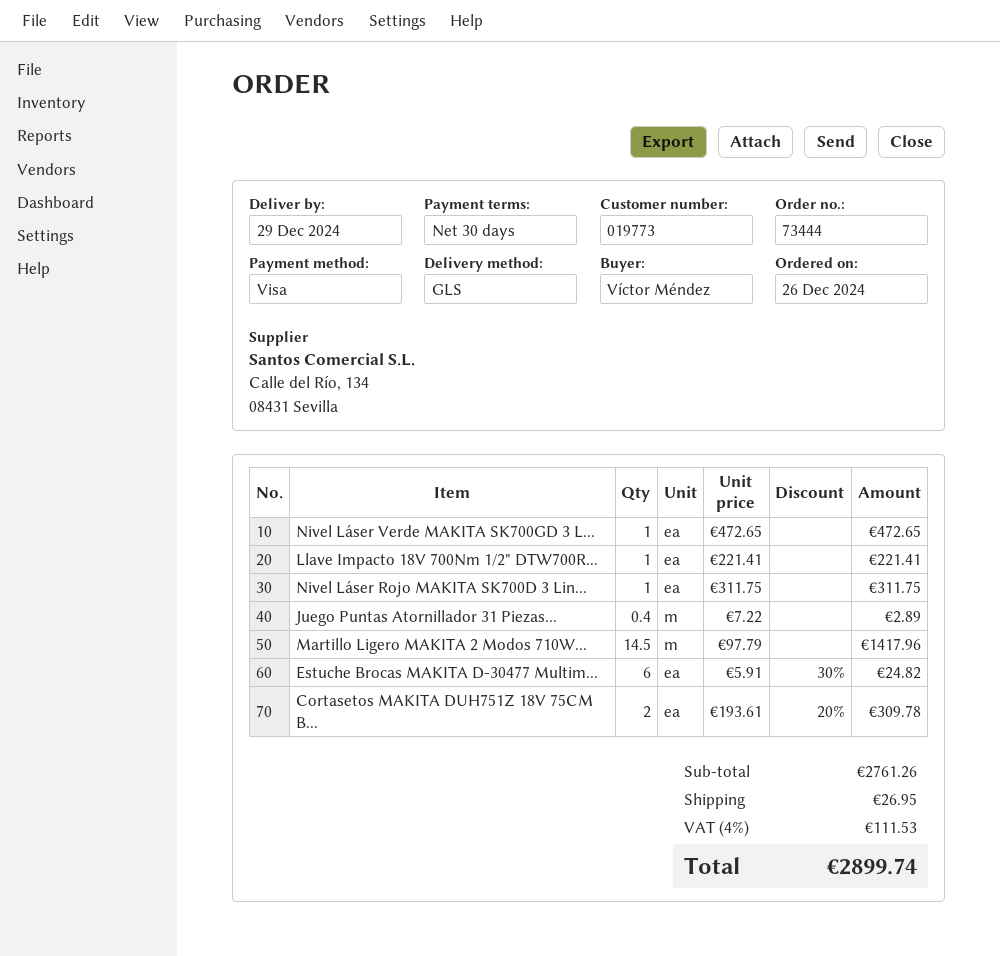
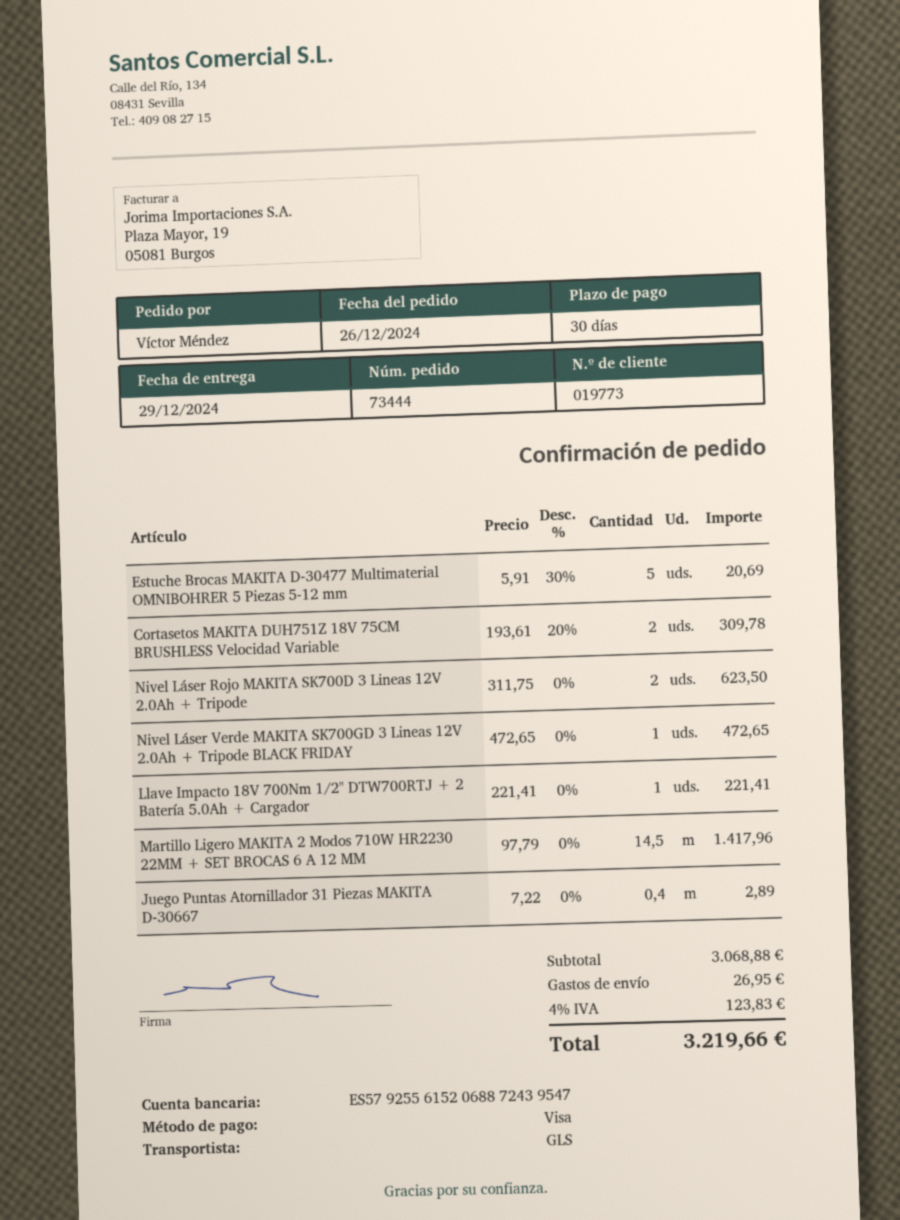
Nivel Láser Rojo MAKITA SK700D 3 Lin...: 1 x 311.75 = 311.75 -> 2 x 311.75 = 623.50
Estuche Brocas MAKITA D-30477 Multim...: 6 x 5.91 - 30% = 24.82 -> 5 x 5.91 - 30% = 20.69
subtotal: 2761.26 -> 3068.88
tax: 4% = 111.53 -> 4% = 123.83
total: 2899.74 -> 3219.66

